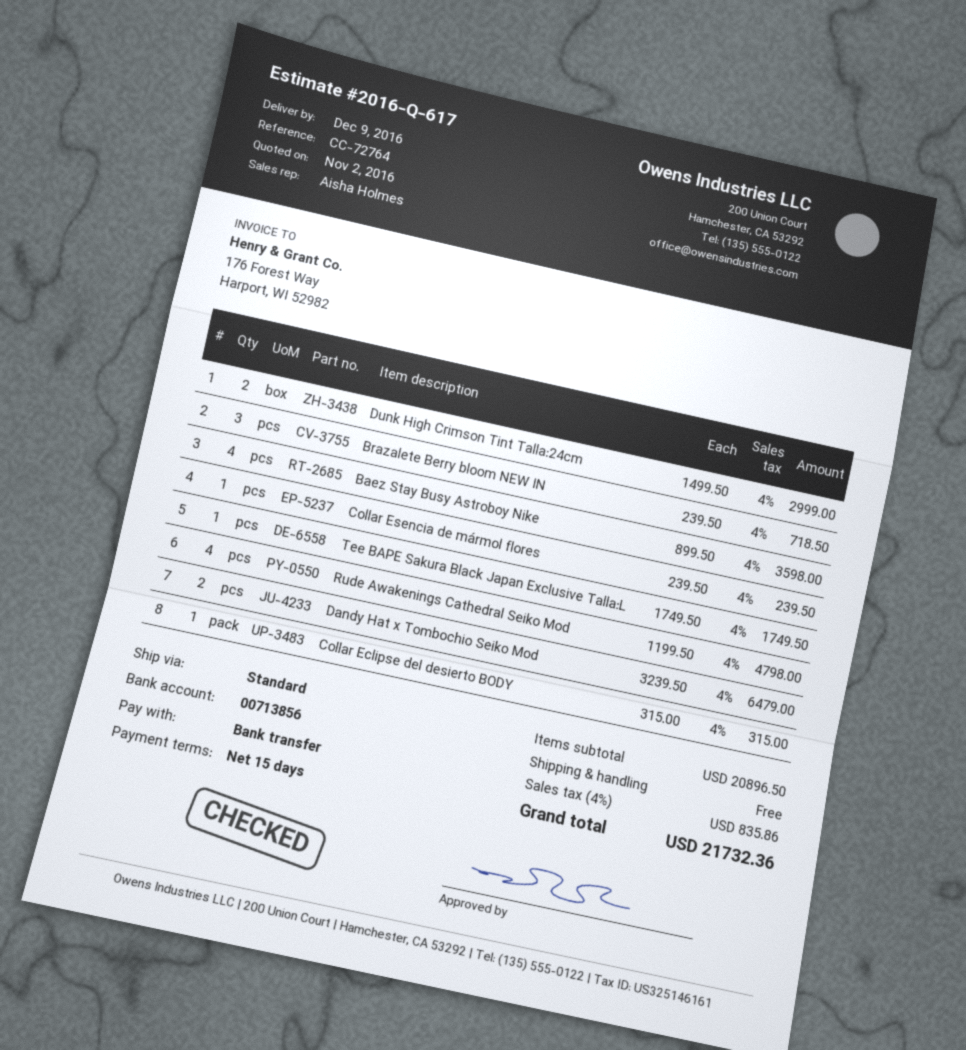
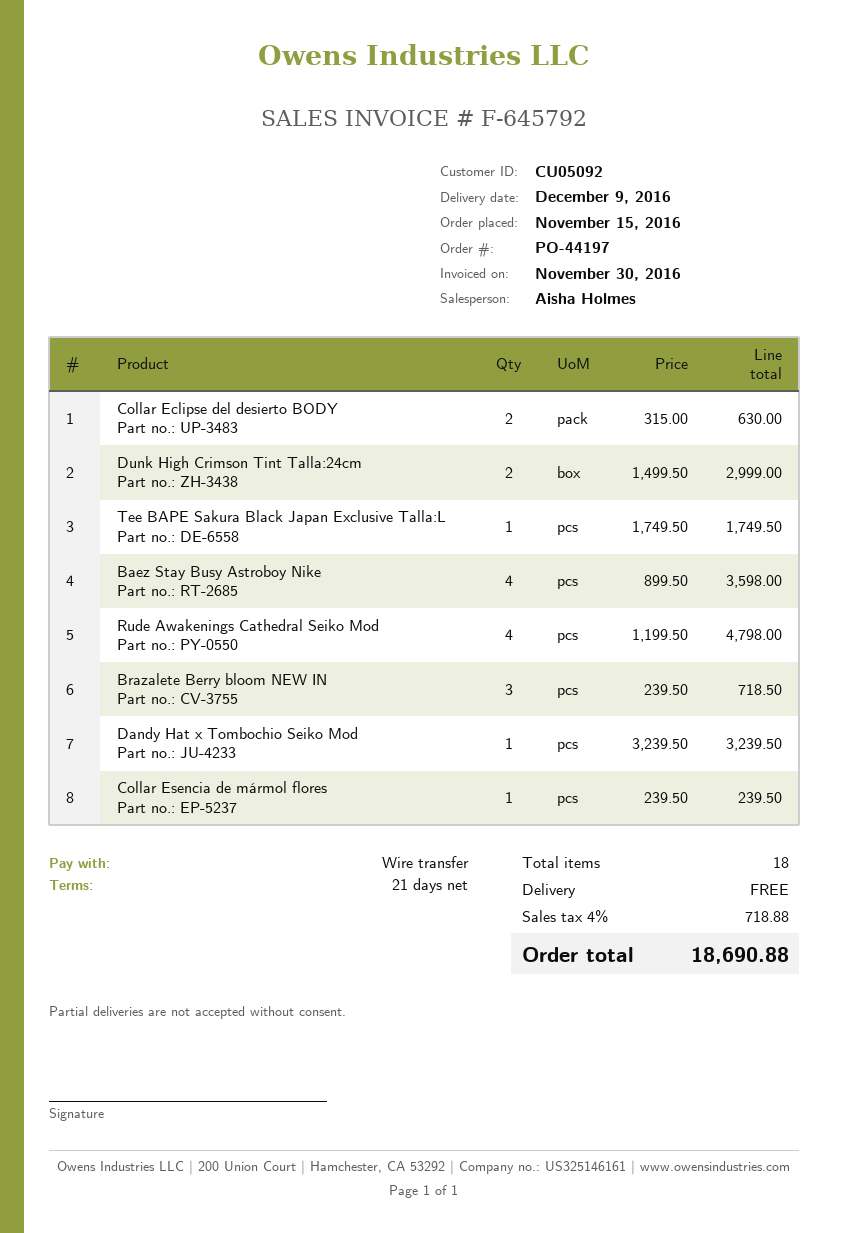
payment terms: 15 days -> 21 days
Dandy Hat x Tombochio Seiko Mod: 2 x 3239.50 = 6479.00 -> 1 x 3239.50 = 3239.50
Collar Eclipse del desierto BODY: 1 x 315.00 = 315.00 -> 2 x 315.00 = 630.00
tax: 4% = 835.86 -> 4% = 718.88
total: 21732.36 -> 18690.88

